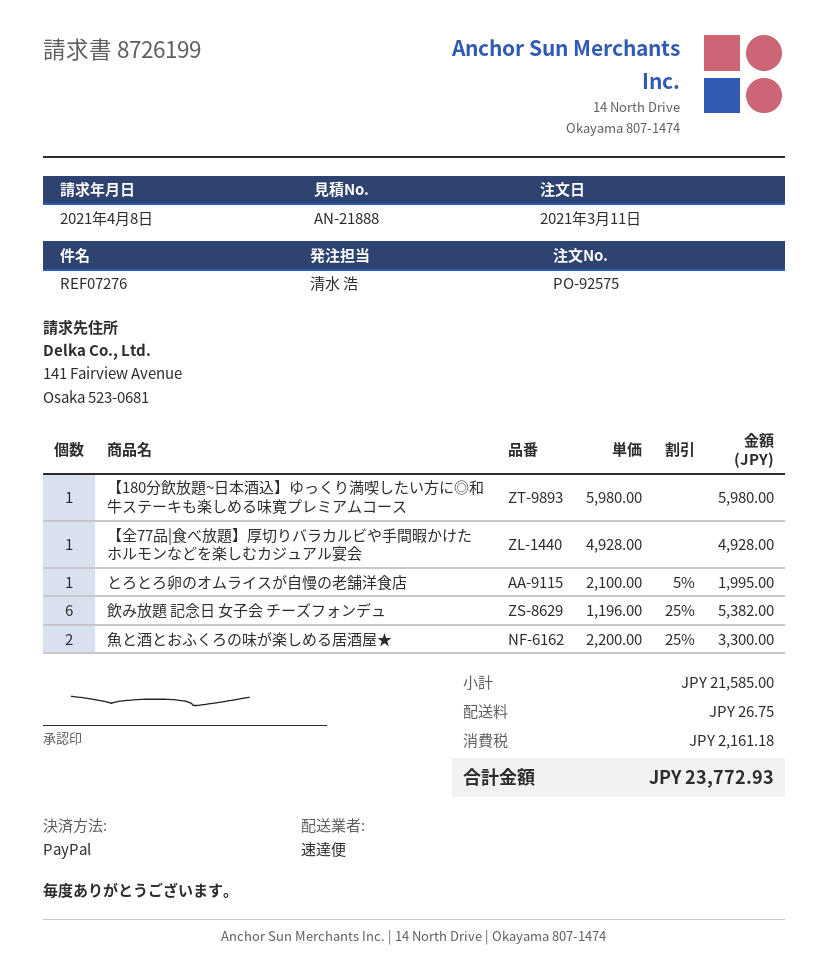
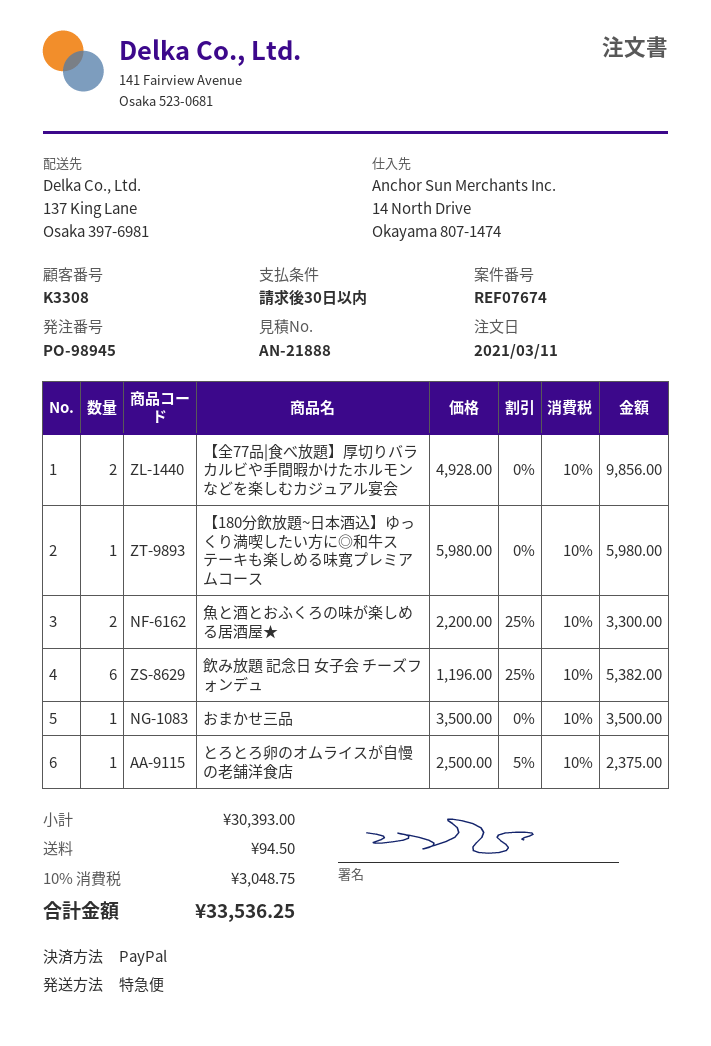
order number: PO-92575 -> PO-98945
reference: REF07276 -> REF07674
【全77品|食べ放題】厚切りバラカルビや手間暇かけたホルモンなどを楽しむカジュアル宴会: 1 x 4928.00 = 4928.00 -> 2 x 4928.00 = 9856.00
とろとろ卵のオムライスが自慢の老舗洋食店: 1 x 2100.00 - 5% = 1995.00 -> 1 x 2500.00 - 5% = 2375.00
おまかせ三品: none -> 1 x 3500.00 = 3500.00
subtotal: 21585.00 -> 30393.00
shipping: 26.75 -> 94.50
tax: 2161.18 -> 3048.75
total: 23772.93 -> 33536.25

